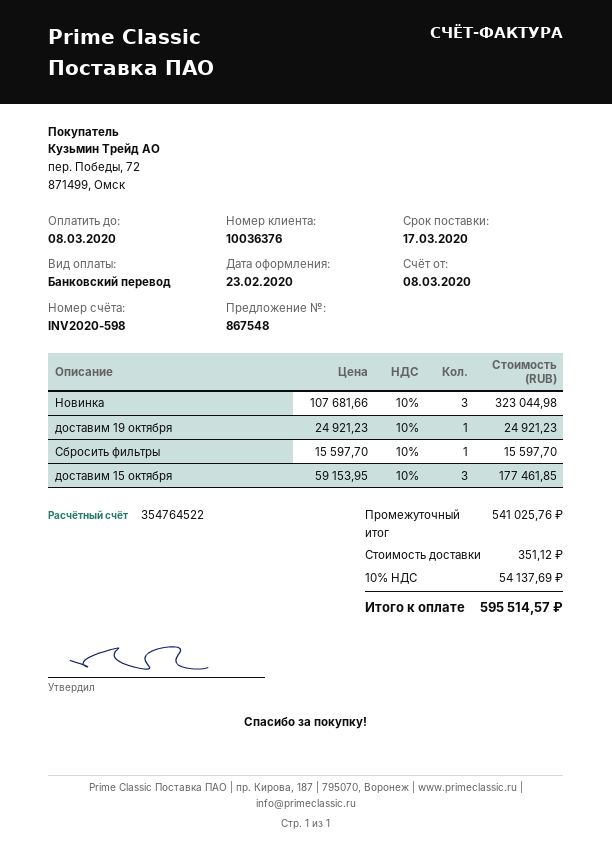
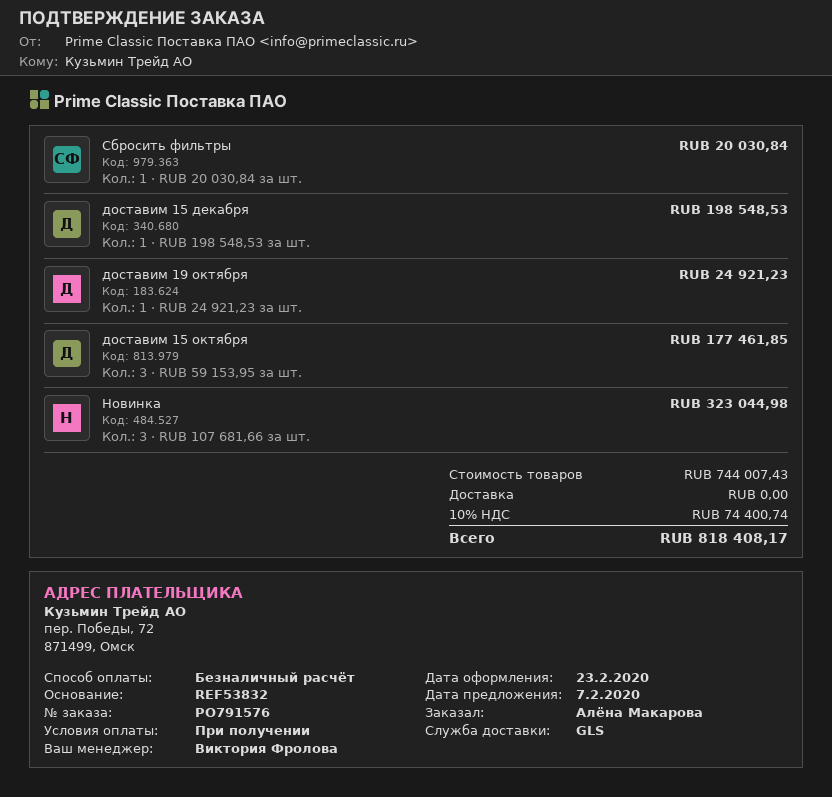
Сбросить фильтры: 1 x 15597.70 = 15597.70 -> 1 x 20030.84 = 20030.84
доставим 15 декабря: none -> 1 x 198548.53 = 198548.53
subtotal: 541025.76 -> 744007.43
shipping: 351.12 -> 0.00
tax: 10% = 54137.69 -> 10% = 74400.74
total: 595514.57 -> 818408.17

